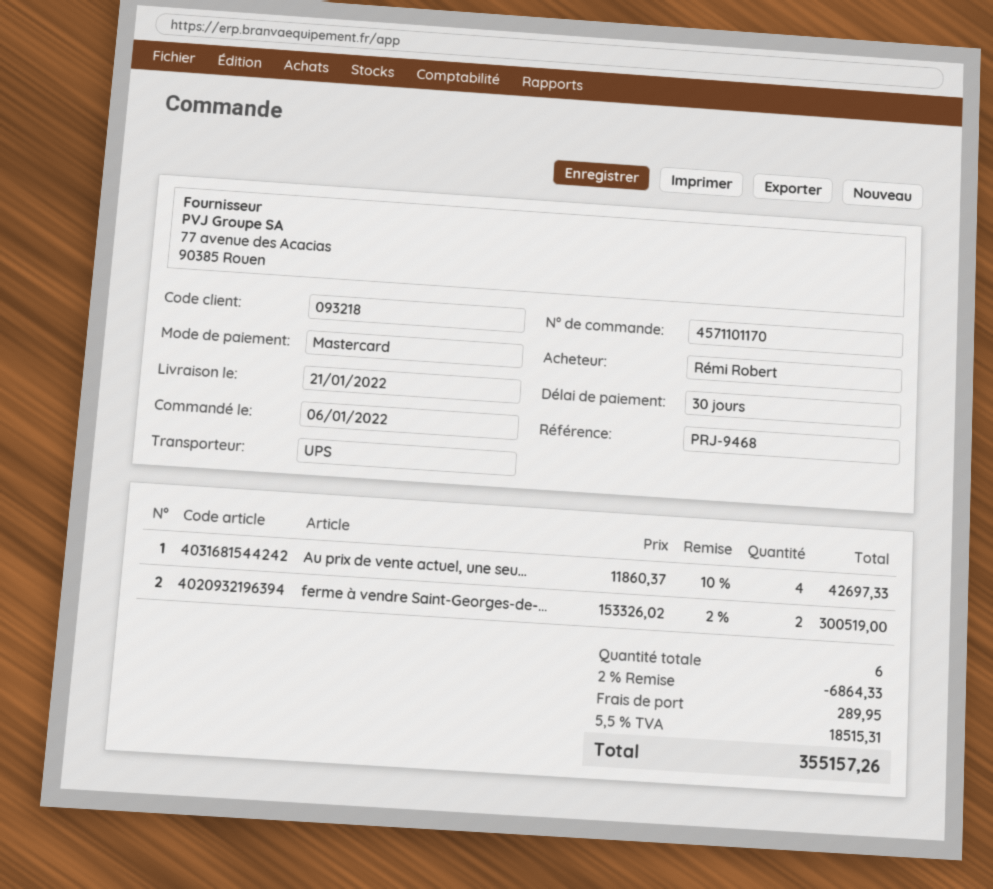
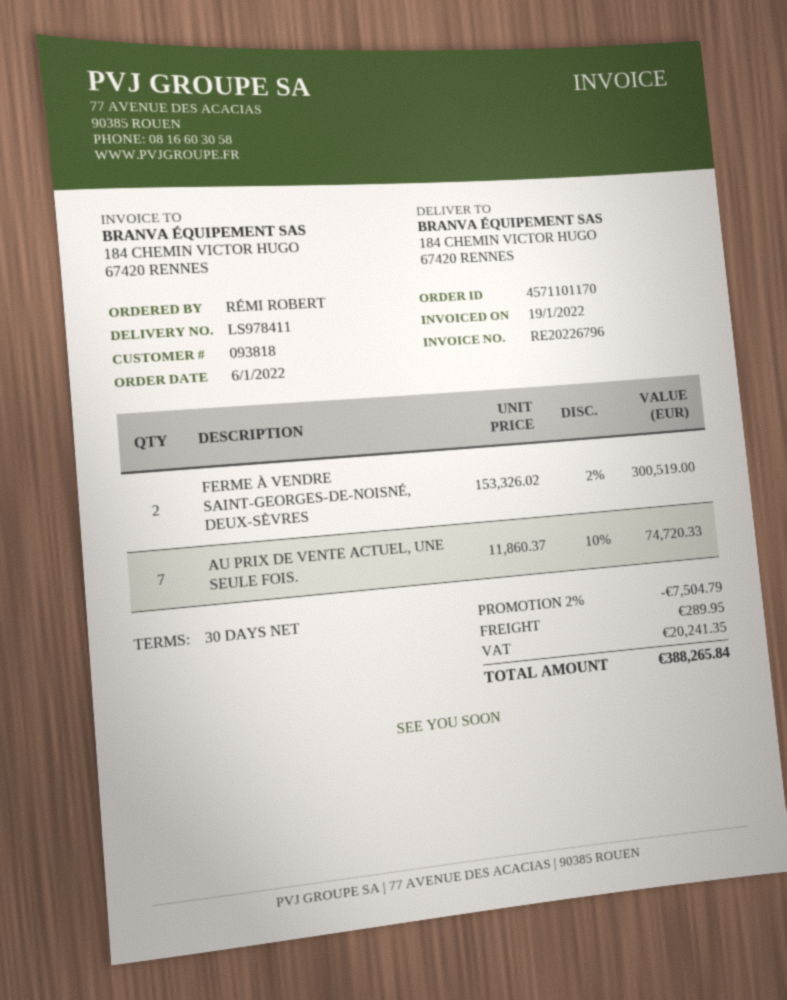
customer number: 093218 -> 093818
Au prix de vente actuel, une seu...: 4 x 11860.37 - 10% = 42697.33 -> 7 x 11860.37 - 10% = 74720.33
discount: 2% = 6864.33 -> 2% = 7504.79
tax: 18515.31 -> 20241.35
total: 355157.26 -> 388265.84

